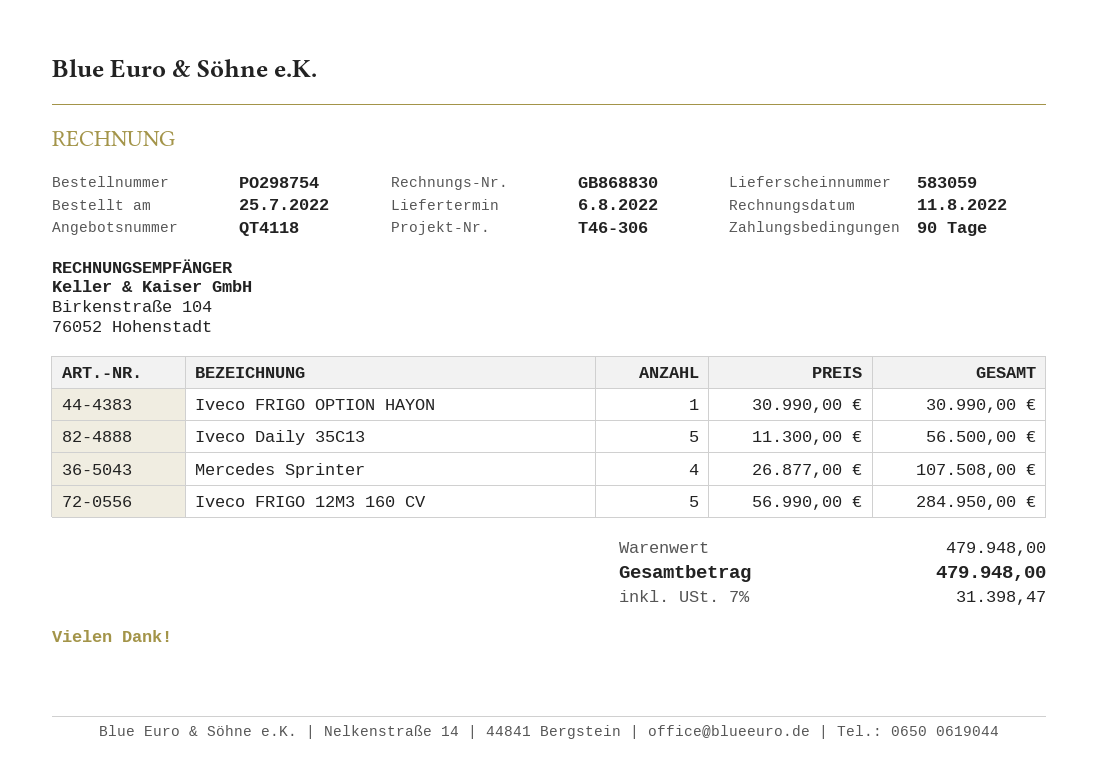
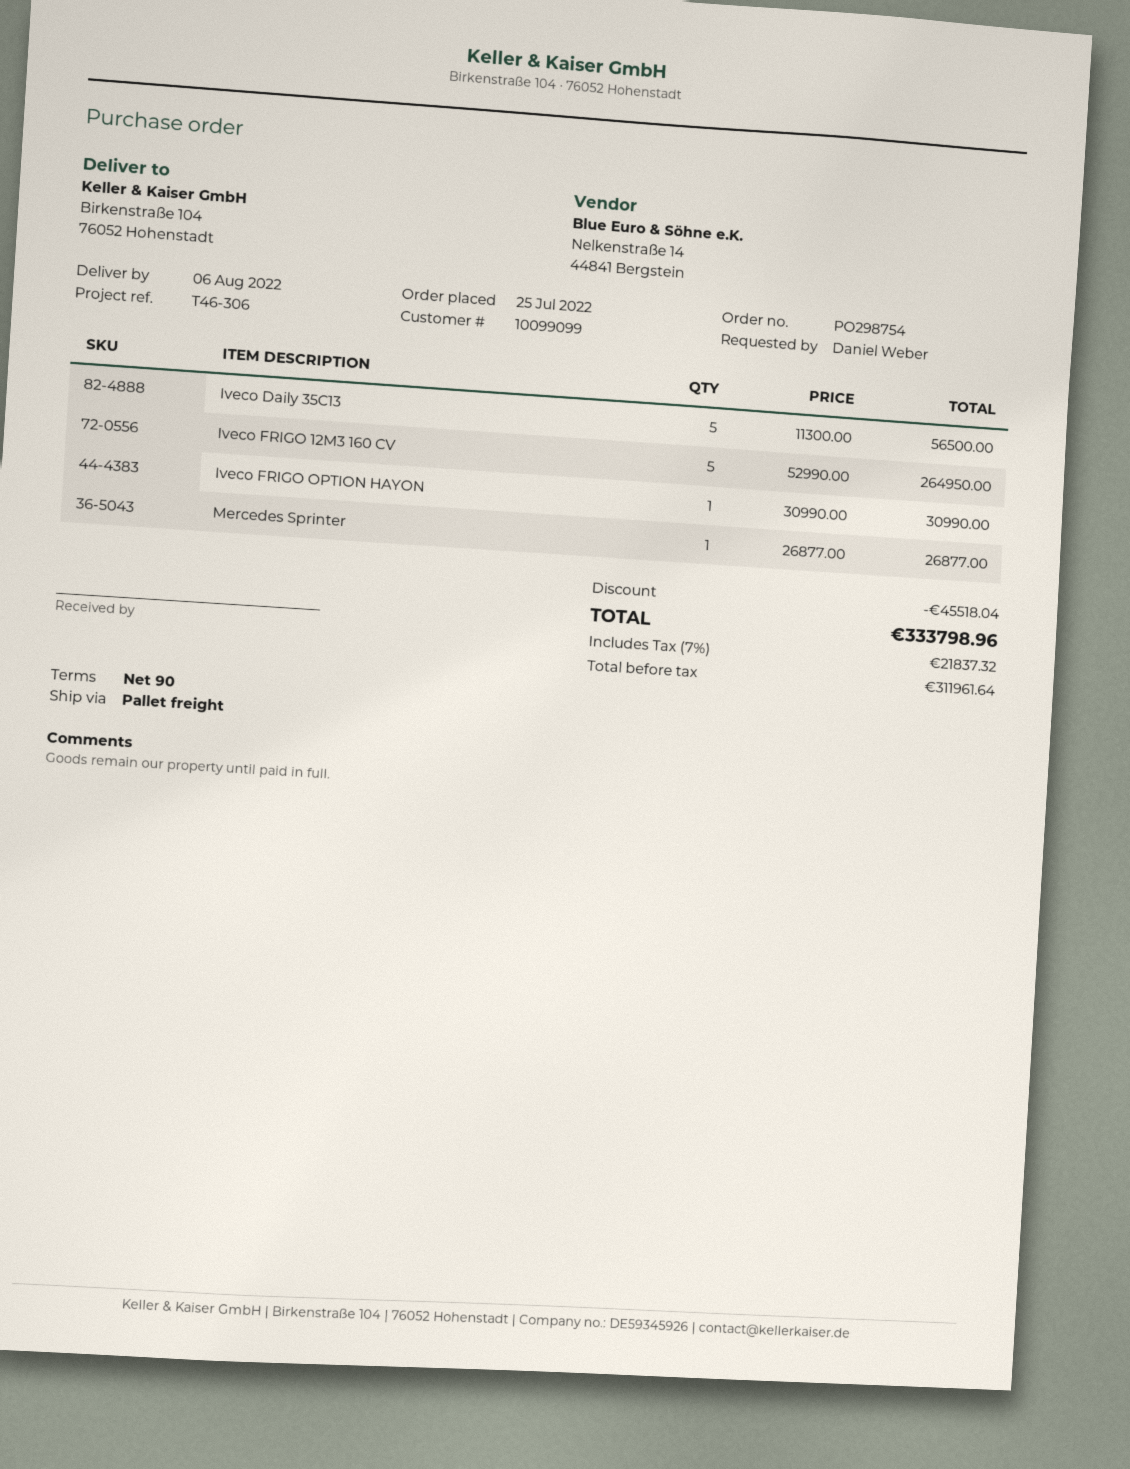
Mercedes Sprinter: 4 x 26877.00 = 107508.00 -> 1 x 26877.00 = 26877.00
Iveco FRIGO 12M3 160 CV: 5 x 56990.00 = 284950.00 -> 5 x 52990.00 = 264950.00
discount: none -> 45518.04
tax: 7% = 31398.47 -> 7% = 21837.32
total: 479948.00 -> 333798.96

